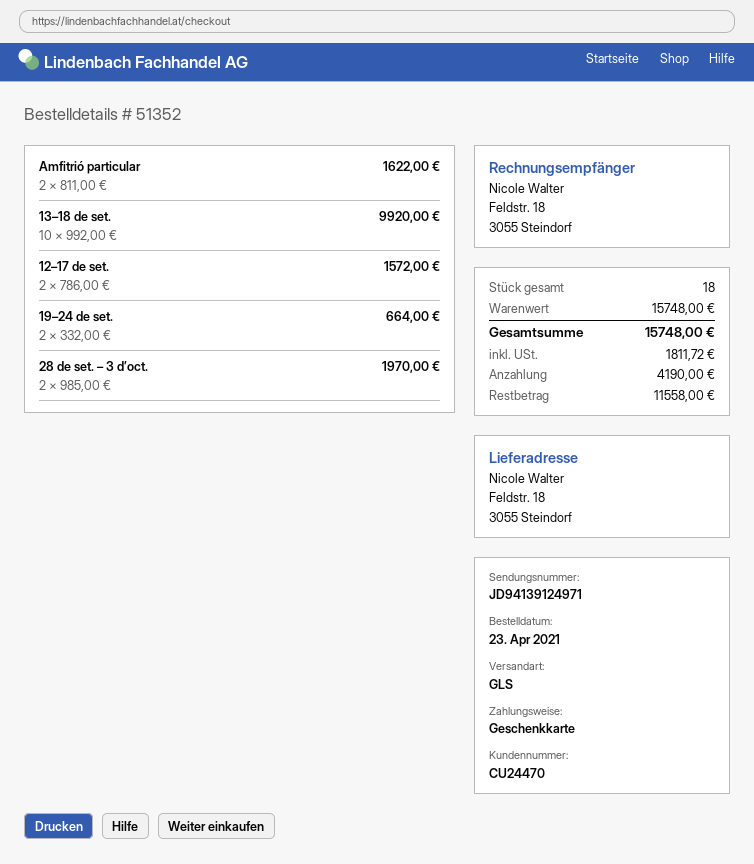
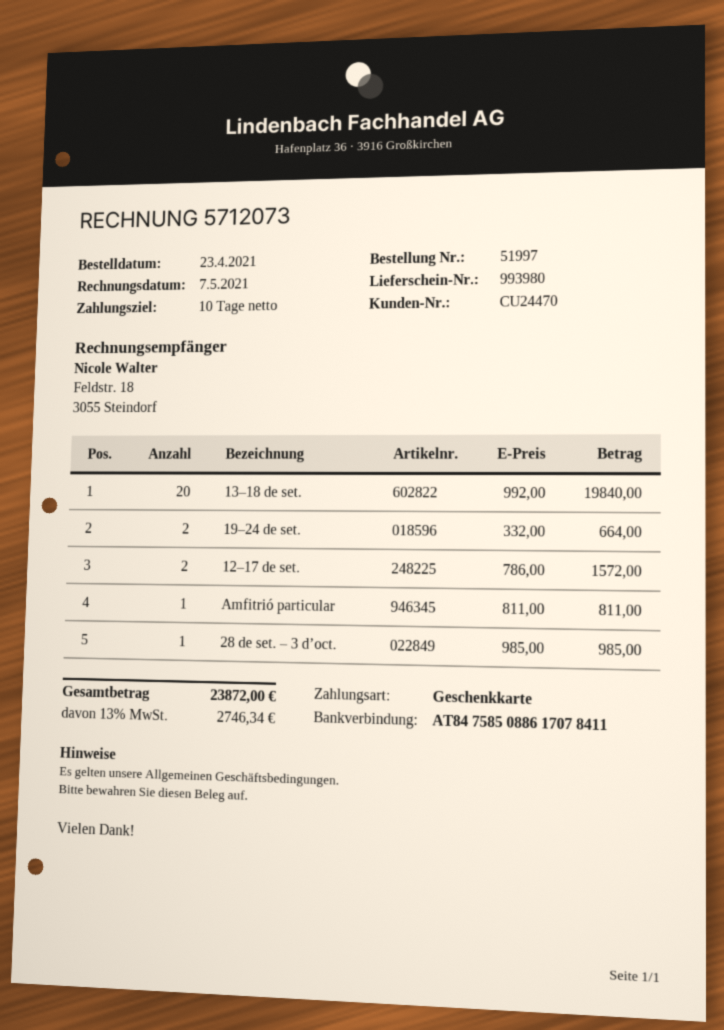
order number: 51352 -> 51997
Amfitrió particular: 2 x 811.00 = 1622.00 -> 1 x 811.00 = 811.00
13–18 de set.: 10 x 992.00 = 9920.00 -> 20 x 992.00 = 19840.00
28 de set. – 3 d’oct.: 2 x 985.00 = 1970.00 -> 1 x 985.00 = 985.00
tax: 1811.72 -> 2746.34
total: 15748.00 -> 23872.00

